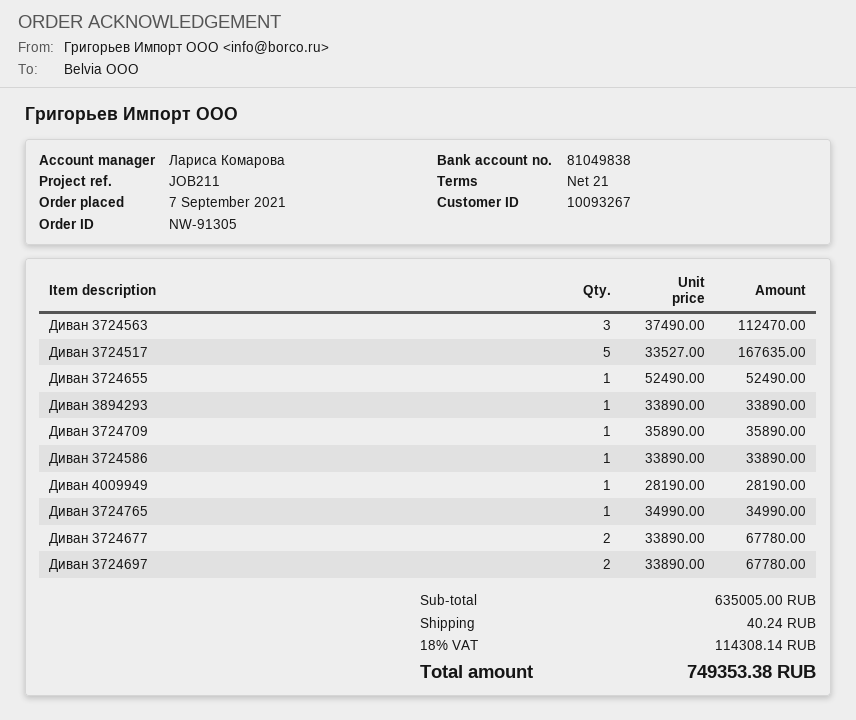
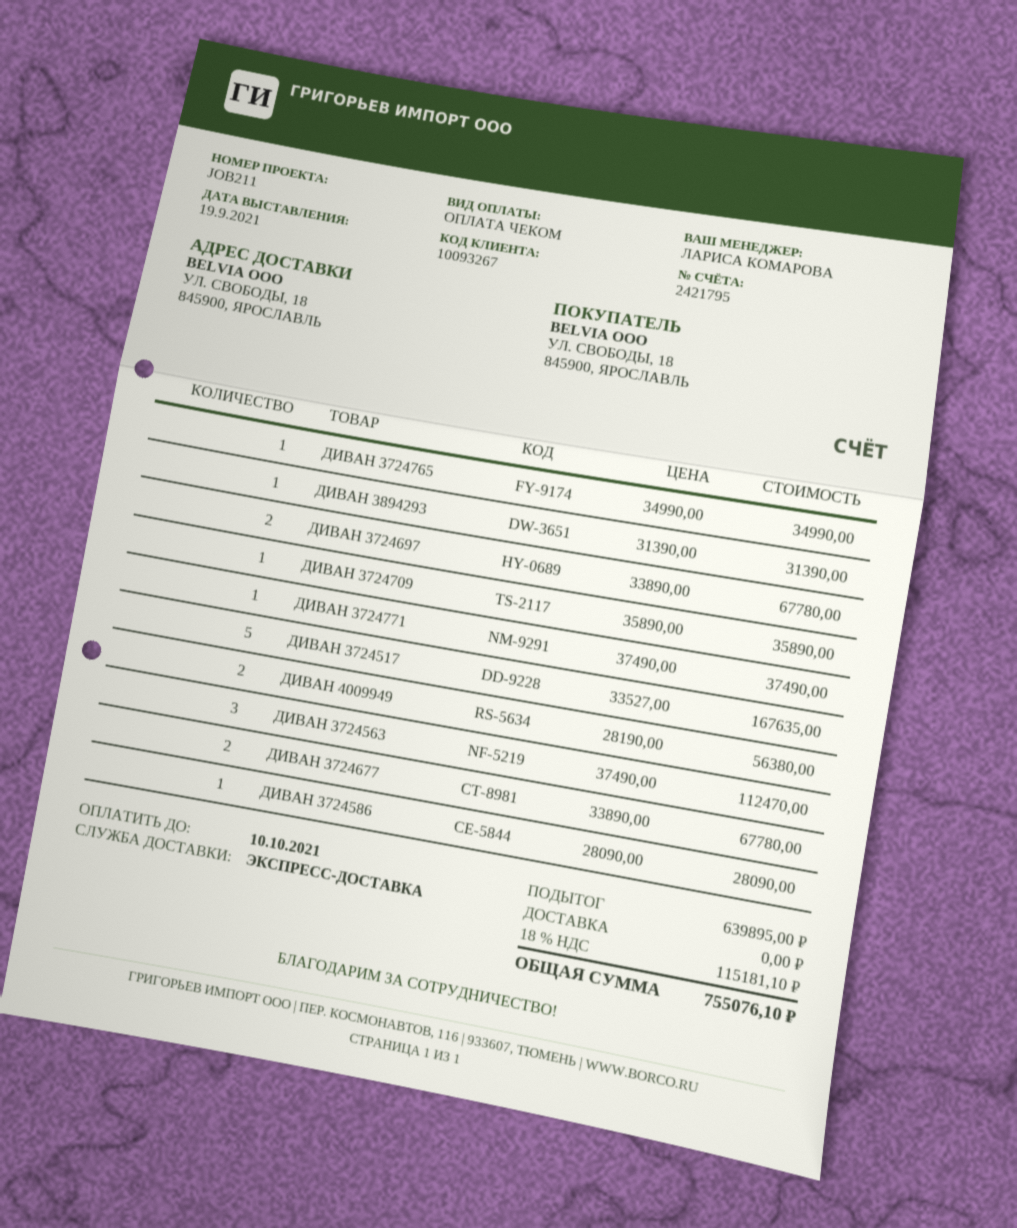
Диван 3724655: 1 x 52490.00 = 52490.00 -> none
Диван 3894293: 1 x 33890.00 = 33890.00 -> 1 x 31390.00 = 31390.00
Диван 3724586: 1 x 33890.00 = 33890.00 -> 1 x 28090.00 = 28090.00
Диван 4009949: 1 x 28190.00 = 28190.00 -> 2 x 28190.00 = 56380.00
ДИВАН 3724771: none -> 1 x 37490.00 = 37490.00
subtotal: 635005.00 -> 639895.00
shipping: 40.24 -> 0.00
tax: 18% = 114308.14 -> 18% = 115181.10
total: 749353.38 -> 755076.10

